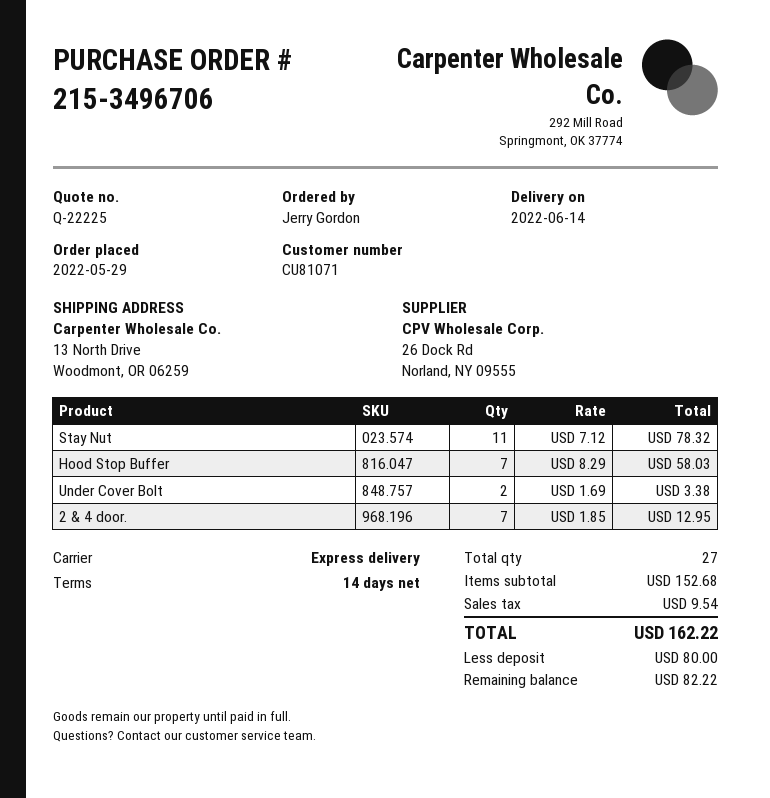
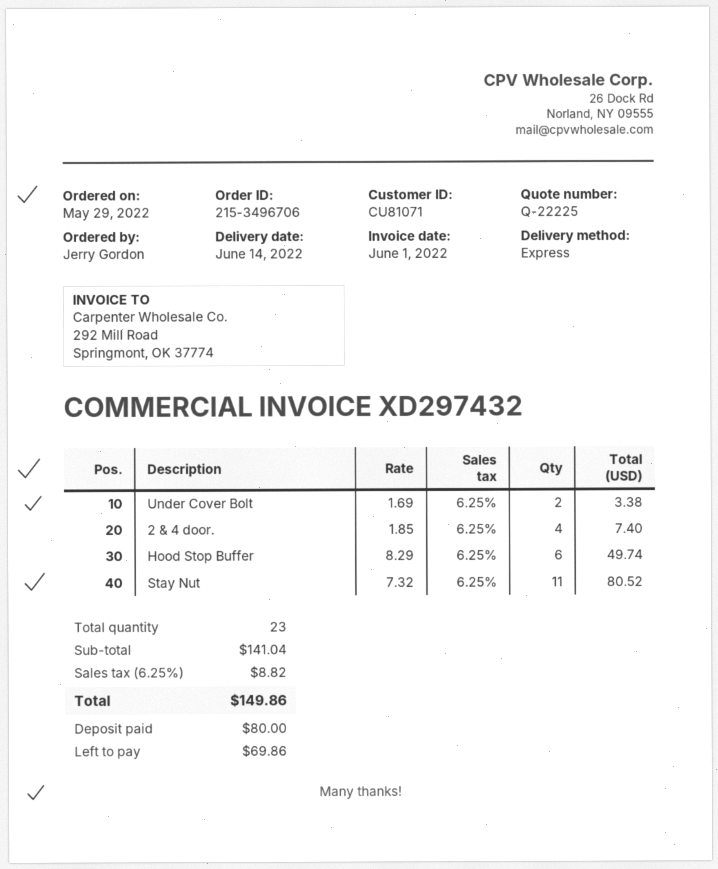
Stay Nut: 11 x 7.12 = 78.32 -> 11 x 7.32 = 80.52
Hood Stop Buffer: 7 x 8.29 = 58.03 -> 6 x 8.29 = 49.74
2 & 4 door.: 7 x 1.85 = 12.95 -> 4 x 1.85 = 7.40
total quantity: 27 -> 23
subtotal: 152.68 -> 141.04
tax: 9.54 -> 8.82
total: 162.22 -> 149.86
balance: 82.22 -> 69.86

